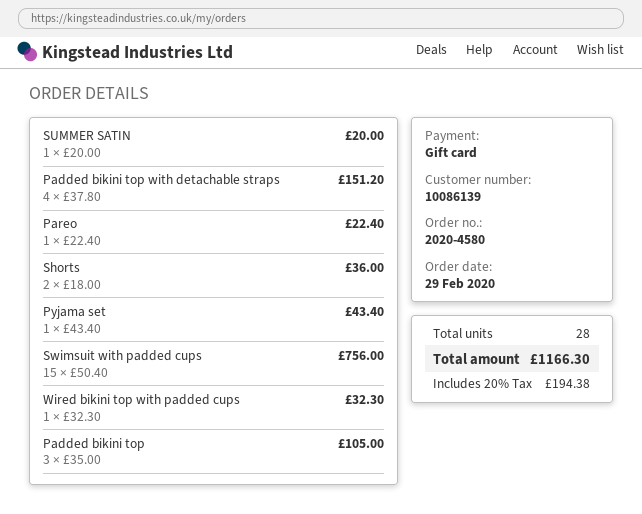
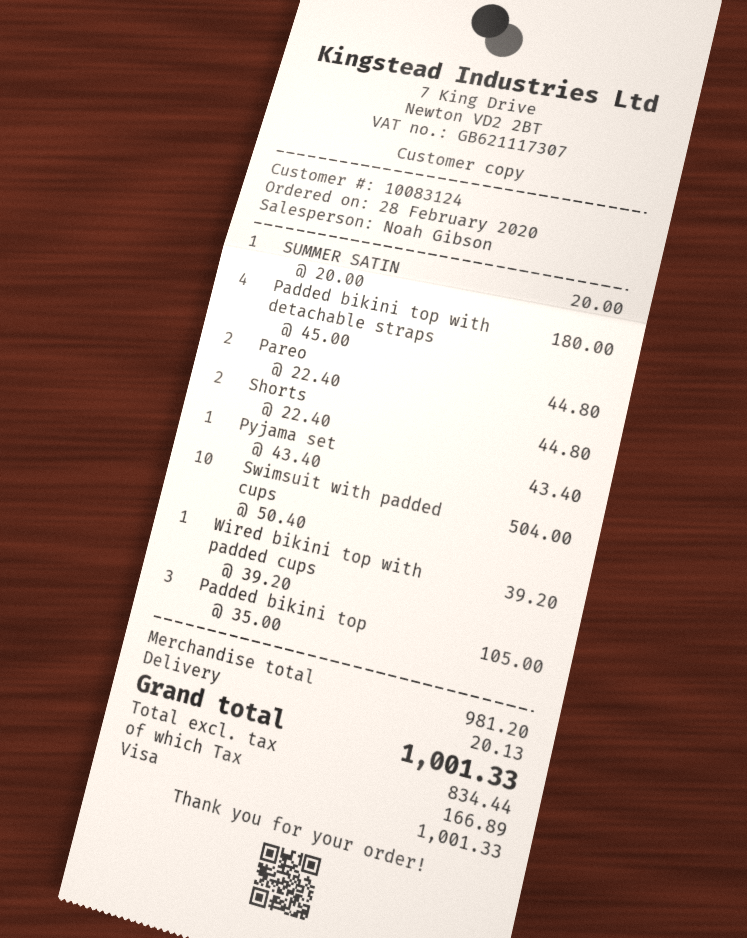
order date: 2020-02-29 -> 2020-02-28
customer number: 10086139 -> 10083124
payment method: gift card -> Visa
Padded bikini top with detachable straps: 4 x 37.80 = 151.20 -> 4 x 45.00 = 180.00
Pareo: 1 x 22.40 = 22.40 -> 2 x 22.40 = 44.80
Shorts: 2 x 18.00 = 36.00 -> 2 x 22.40 = 44.80
Swimsuit with padded cups: 15 x 50.40 = 756.00 -> 10 x 50.40 = 504.00
Wired bikini top with padded cups: 1 x 32.30 = 32.30 -> 1 x 39.20 = 39.20
shipping: none -> 20.13
tax: 194.38 -> 166.89
total: 1166.30 -> 1001.33

